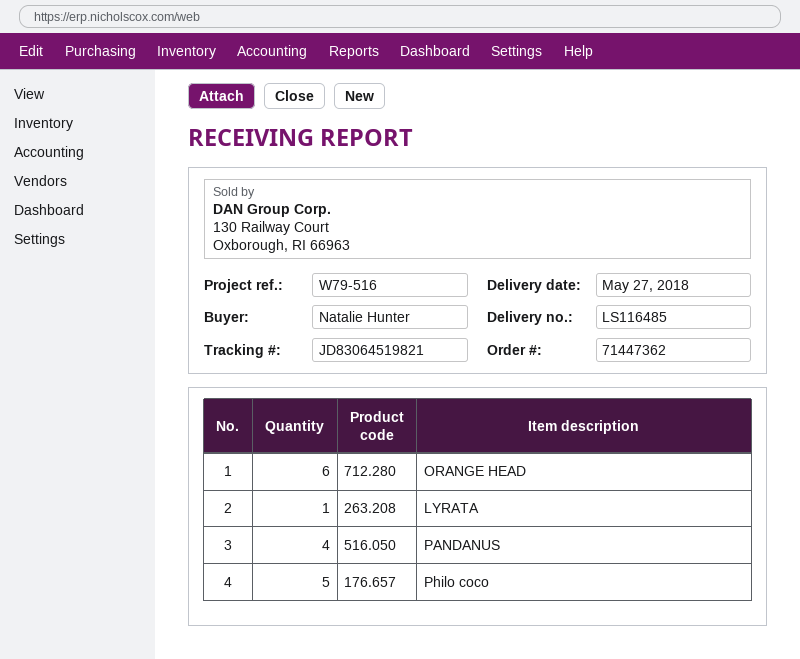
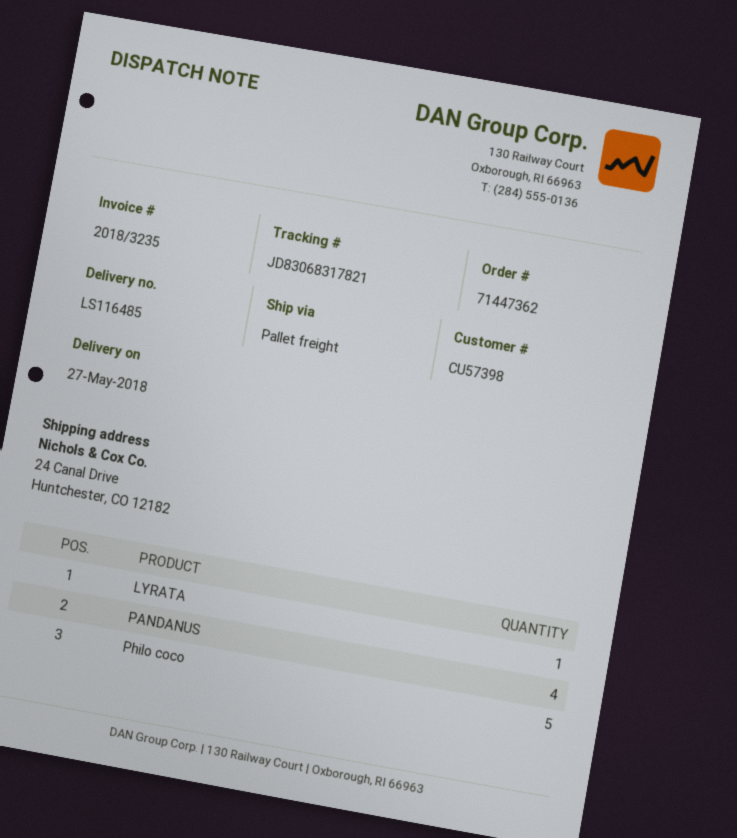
tracking number: JD83064519821 -> JD83068317821
ORANGE HEAD: 6 -> none

